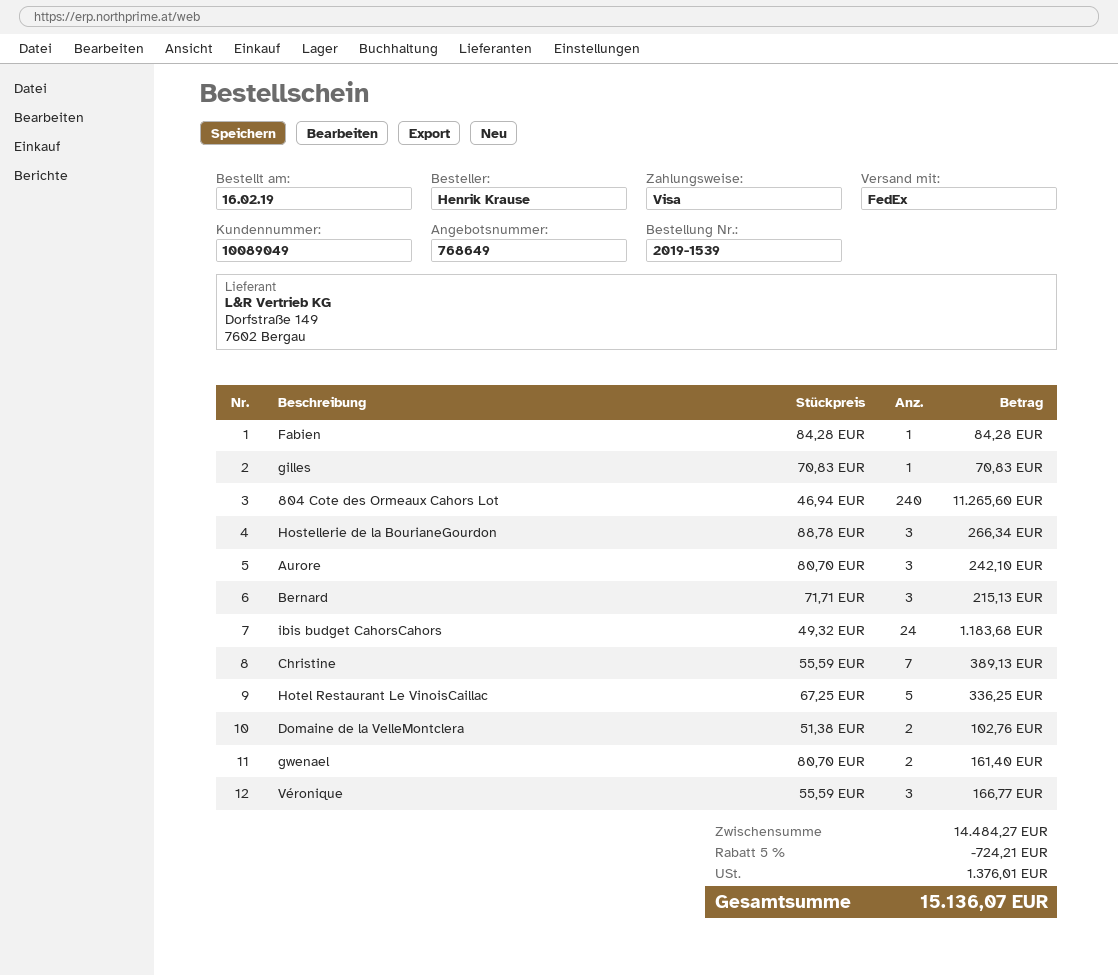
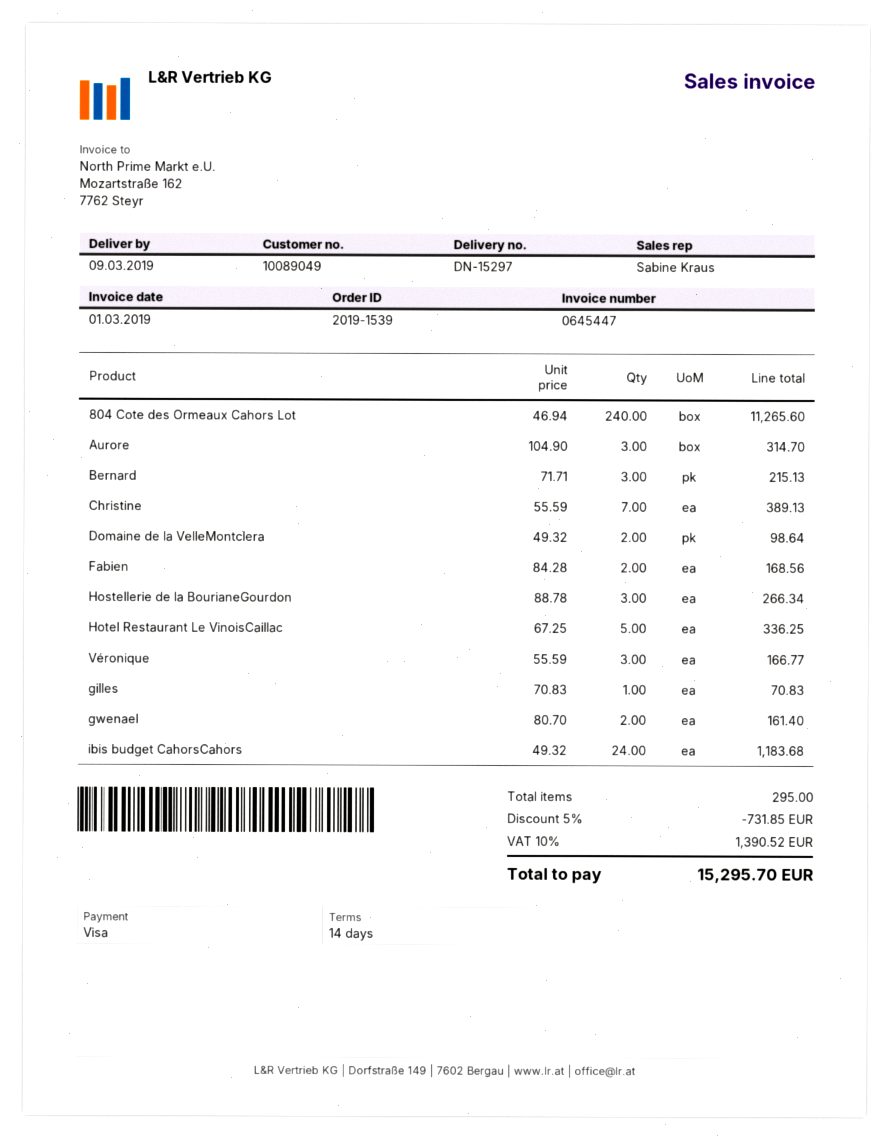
Fabien: 1 x 84.28 = 84.28 -> 2 x 84.28 = 168.56
Aurore: 3 x 80.70 = 242.10 -> 3 x 104.90 = 314.70
Domaine de la VelleMontclera: 2 x 51.38 = 102.76 -> 2 x 49.32 = 98.64
discount: 5% = 724.21 -> 5% = 731.85
tax: 1376.01 -> 1390.52
total: 15136.07 -> 15295.70

